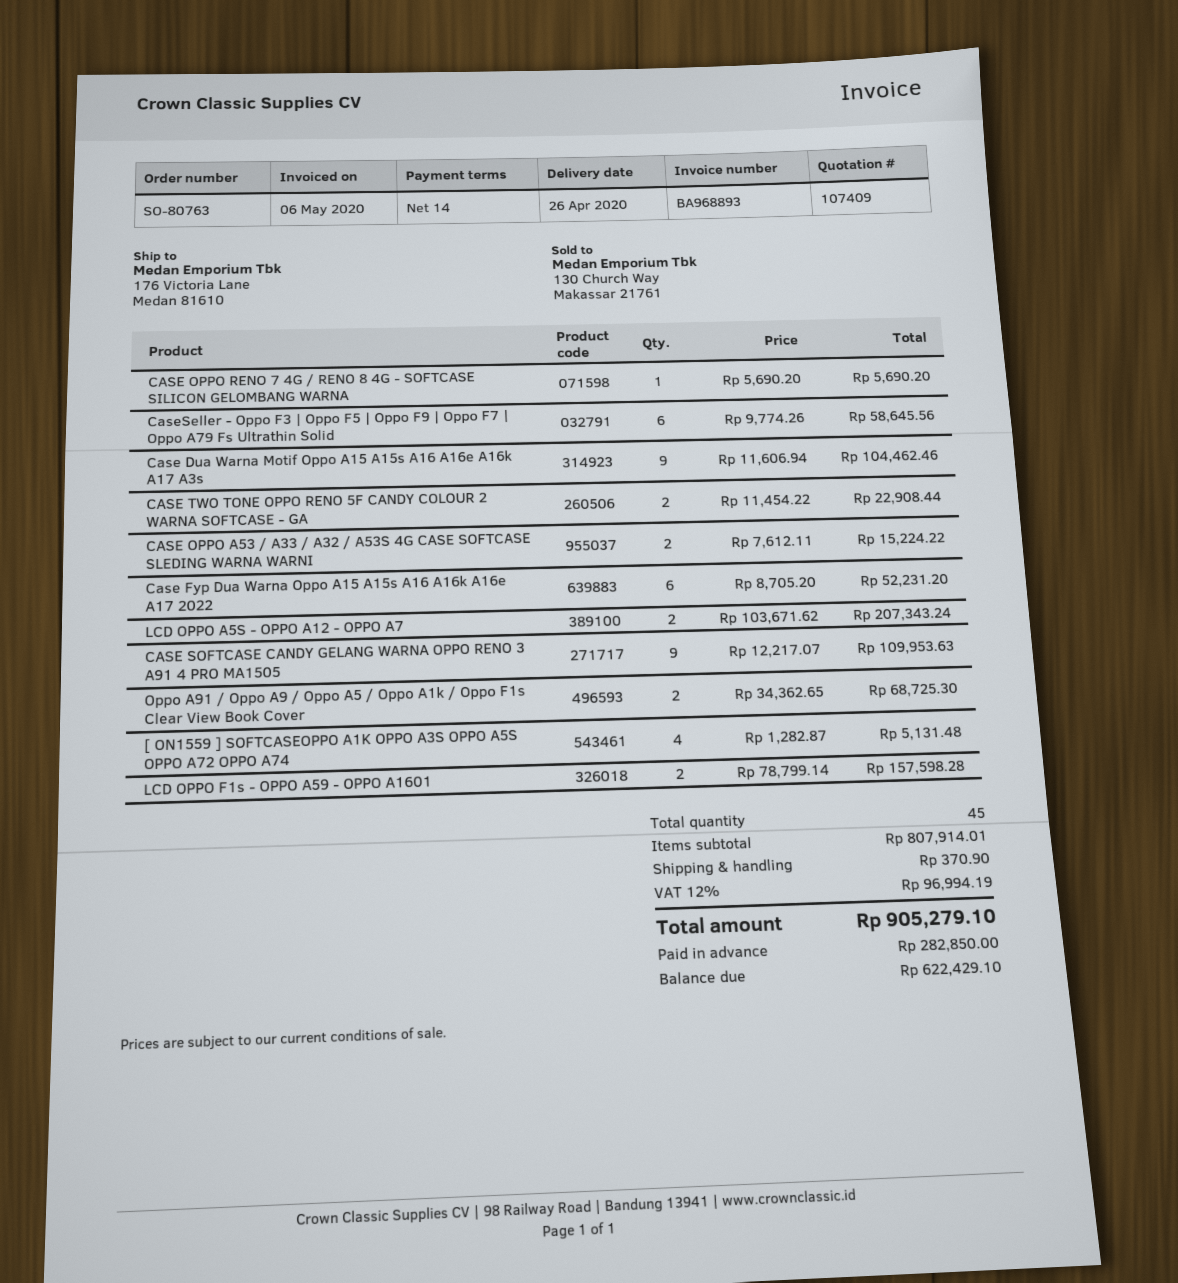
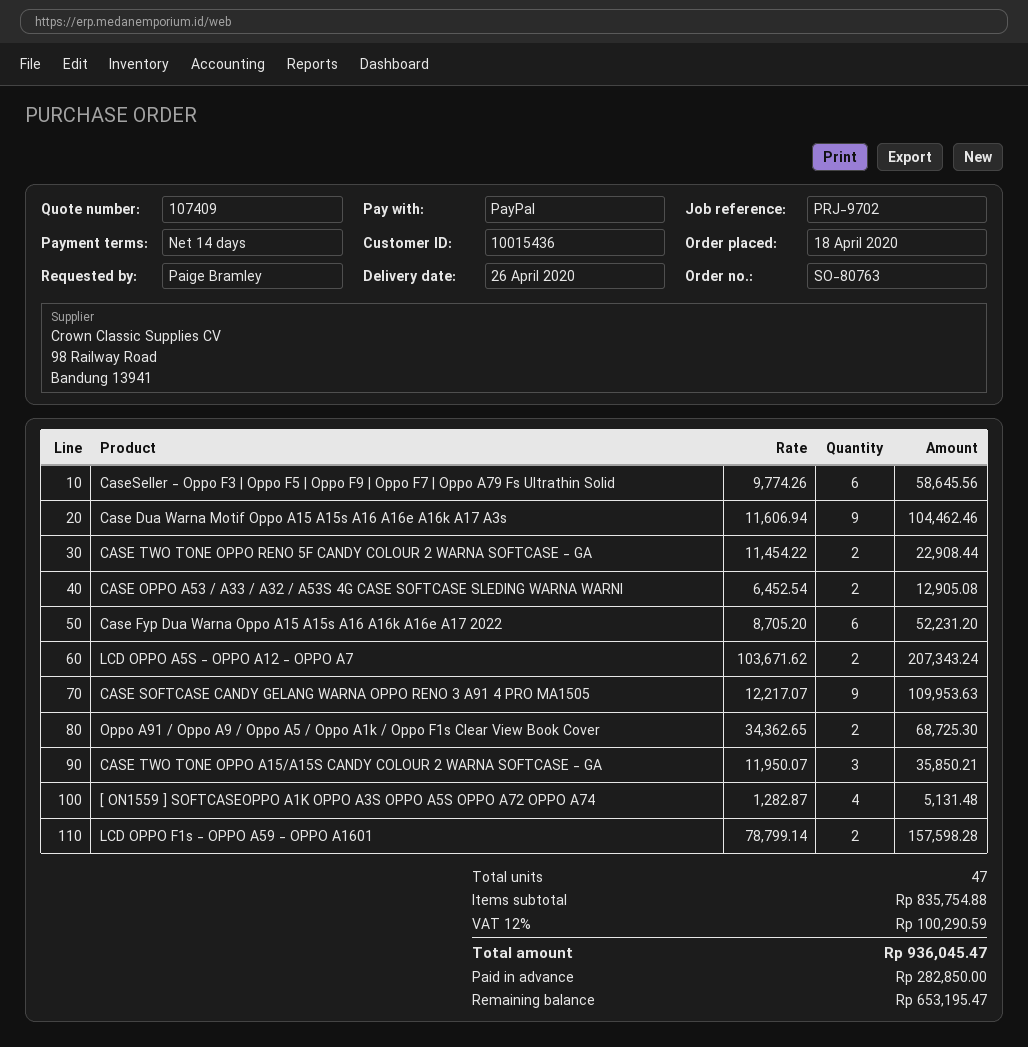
CASE OPPO RENO 7 4G / RENO 8 4G - SOFTCASE SILICON GELOMBANG WARNA: 1 x 5690.20 = 5690.20 -> none
CASE OPPO A53 / A33 / A32 / A53S 4G CASE SOFTCASE SLEDING WARNA WARNI: 2 x 7612.11 = 15224.22 -> 2 x 6452.54 = 12905.08
CASE TWO TONE OPPO A15/A15S CANDY COLOUR 2 WARNA SOFTCASE - GA: none -> 3 x 11950.07 = 35850.21
total quantity: 45 -> 47
subtotal: 807914.01 -> 835754.88
shipping: 370.90 -> none
tax: 12% = 96994.19 -> 12% = 100290.59
total: 905279.10 -> 936045.47
balance: 622429.10 -> 653195.47

